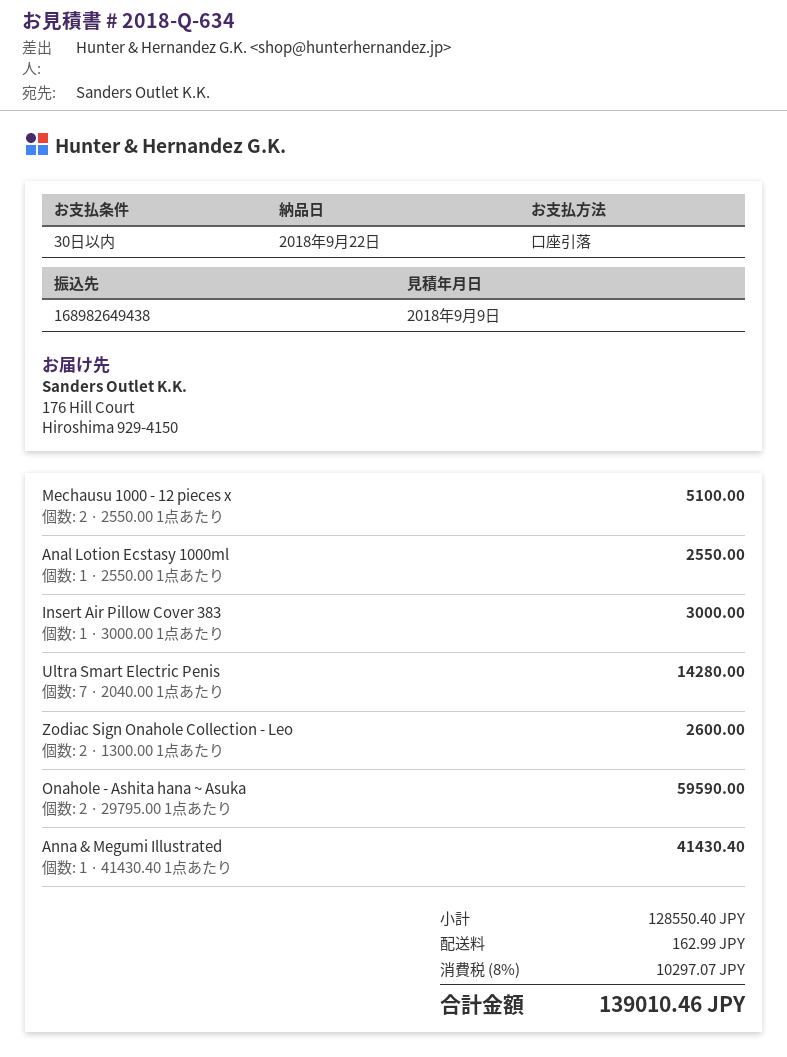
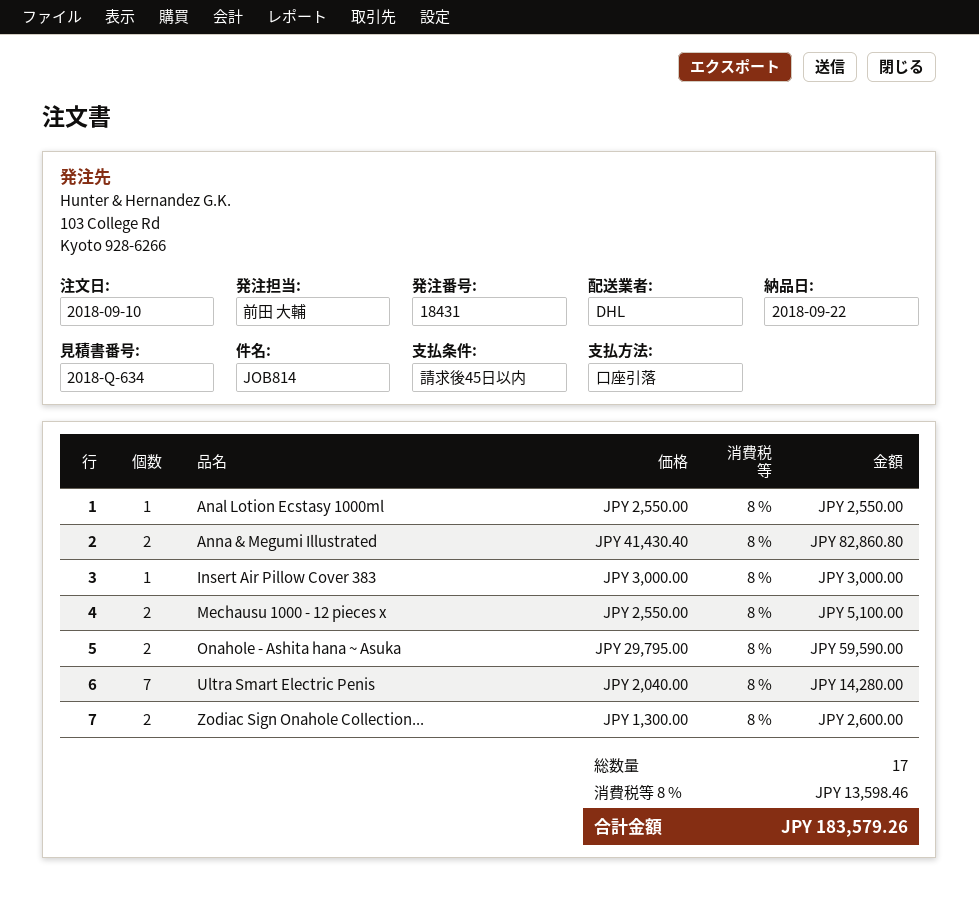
payment terms: 30 days -> 45 days
Anna & Megumi Illustrated: 1 x 41430.40 = 41430.40 -> 2 x 41430.40 = 82860.80
shipping: 162.99 -> none
tax: 8% = 10297.07 -> 8% = 13598.46
total: 139010.46 -> 183579.26

